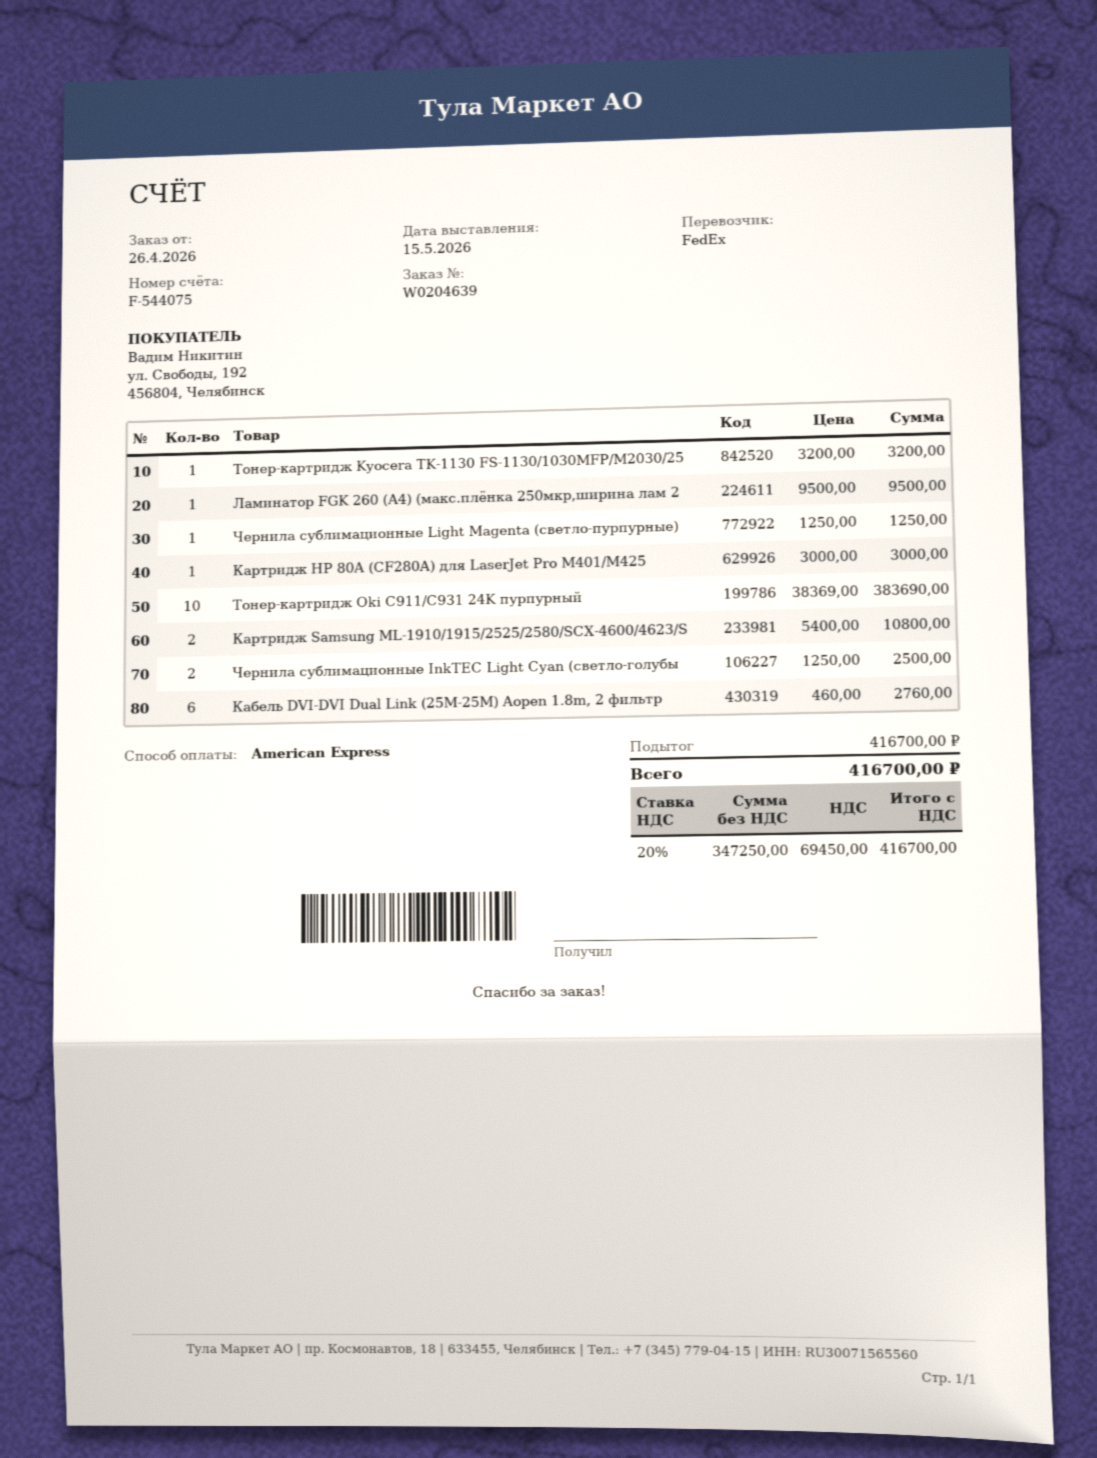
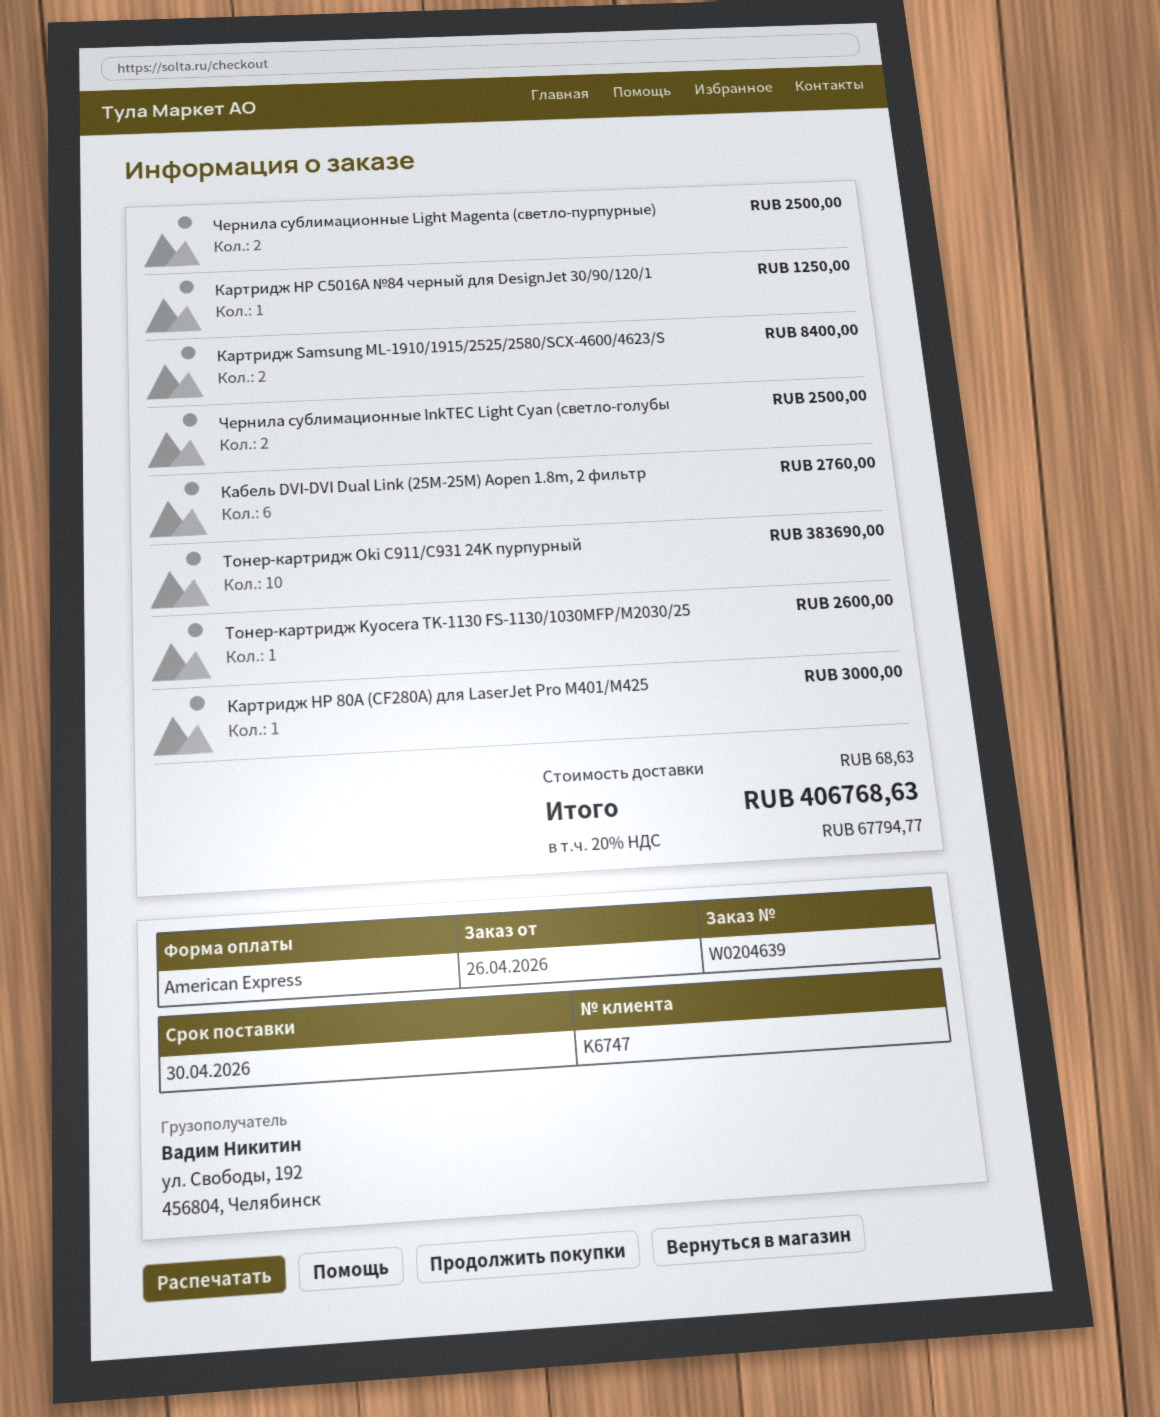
Тонер-картридж Kyocera TK-1130 FS-1130/1030MFP/M2030/25: 1 for 3200.00 -> 1 for 2600.00
Ламинатор FGK 260 (А4) (макс.плёнка 250мкр,ширина лам 2: 1 for 9500.00 -> none
Чернила сублимационные Light Magenta (светло-пурпурные): 1 for 1250.00 -> 2 for 2500.00
Картридж Samsung ML-1910/1915/2525/2580/SCX-4600/4623/S: 2 for 10800.00 -> 2 for 8400.00
Картридж HP C5016А №84 черный для DesignJet 30/90/120/1: none -> 1 for 1250.00
shipping: none -> 68.63
tax: 20% = 69450.00 -> 20% = 67794.77
total: 416700.00 -> 406768.63

